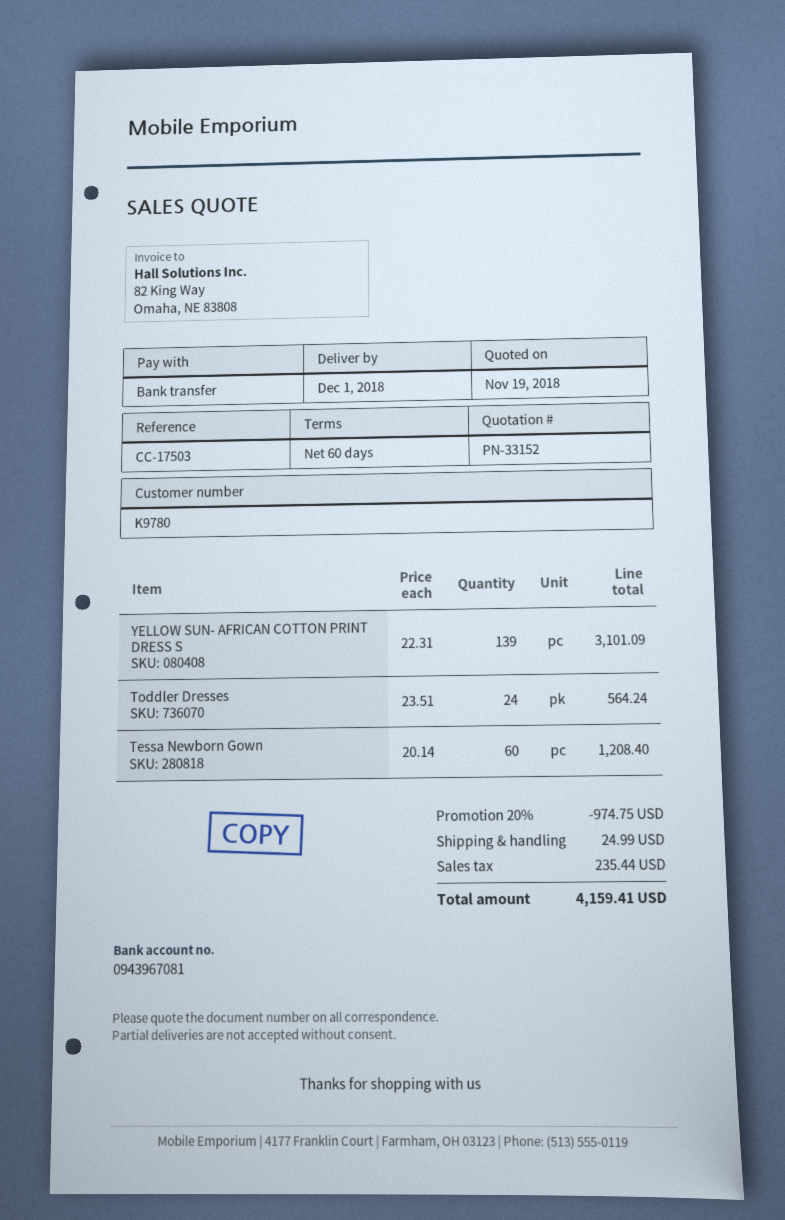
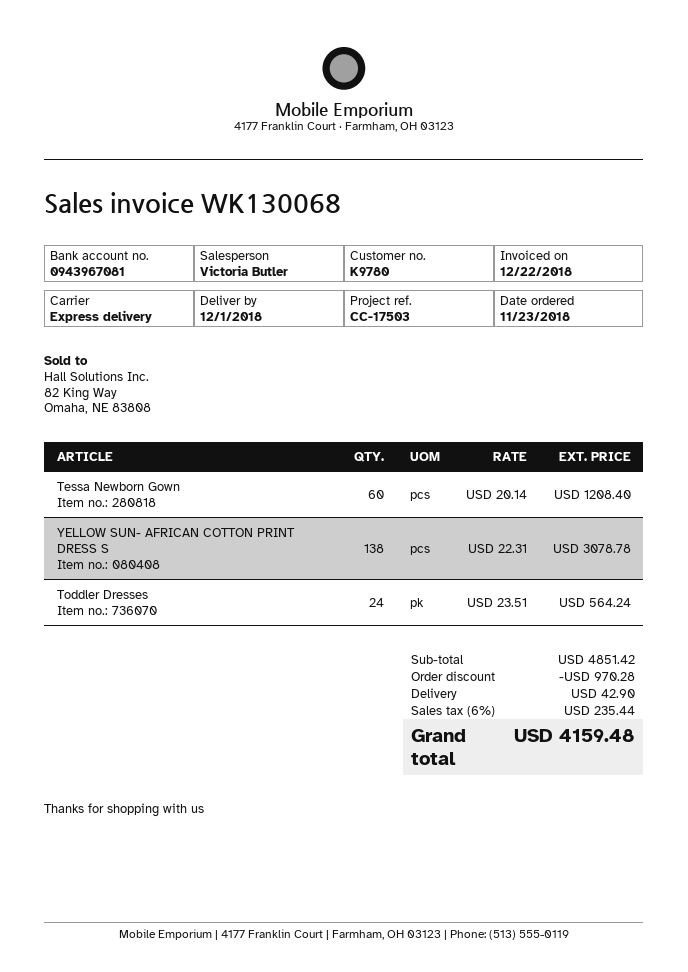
YELLOW SUN- AFRICAN COTTON PRINT DRESS S: 139 x 22.31 = 3101.09 -> 138 x 22.31 = 3078.78
discount: 974.75 -> 970.28
shipping: 24.99 -> 42.90
total: 4159.41 -> 4159.48

